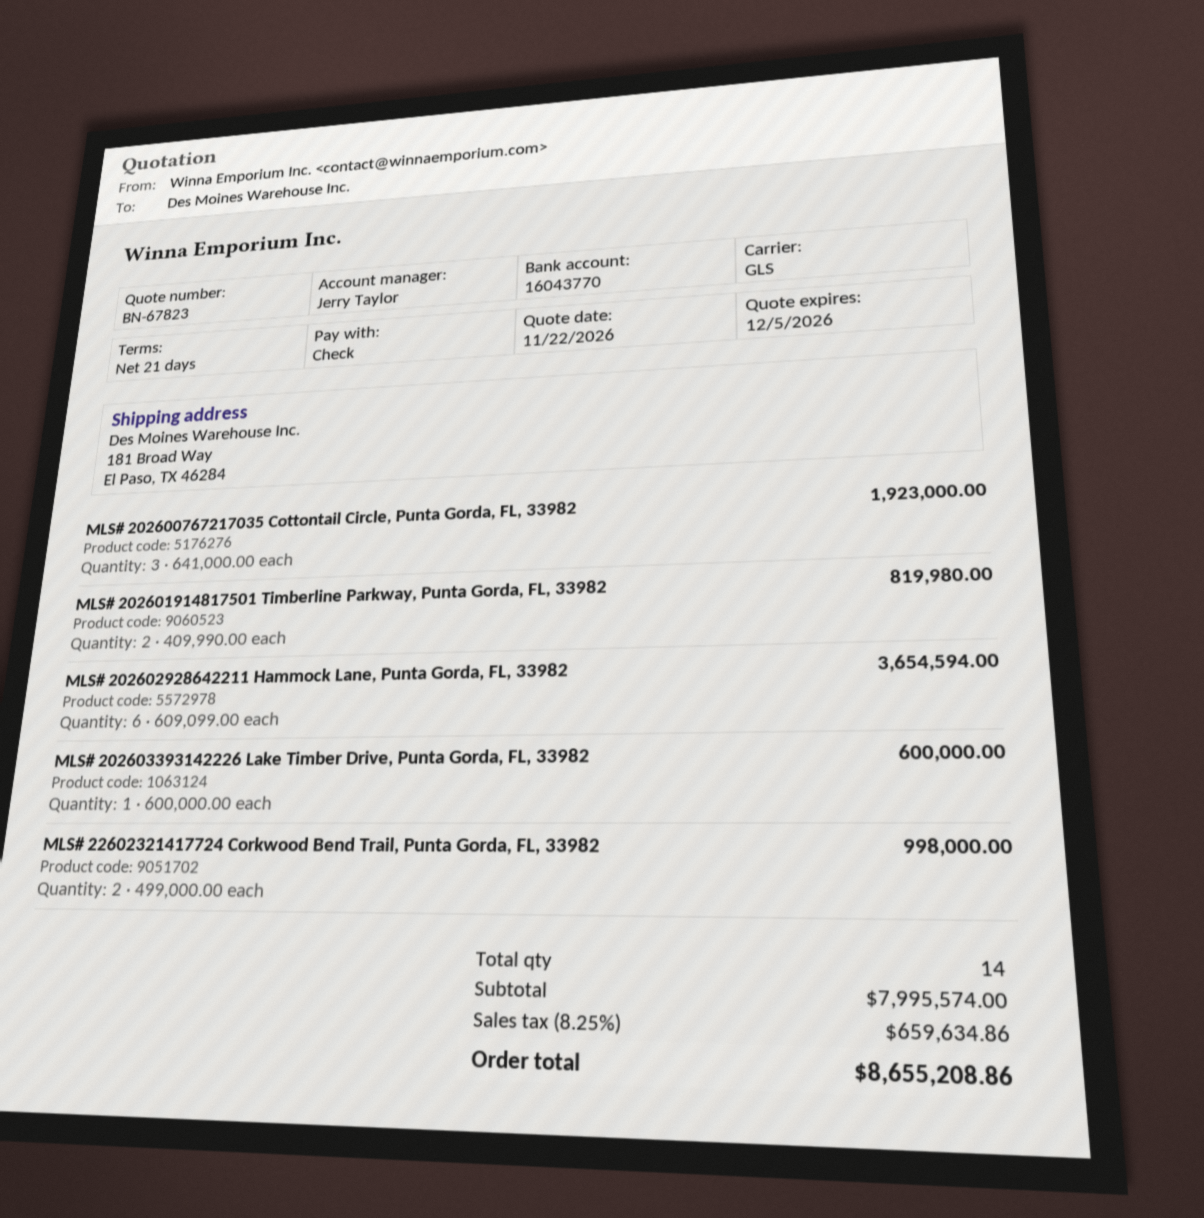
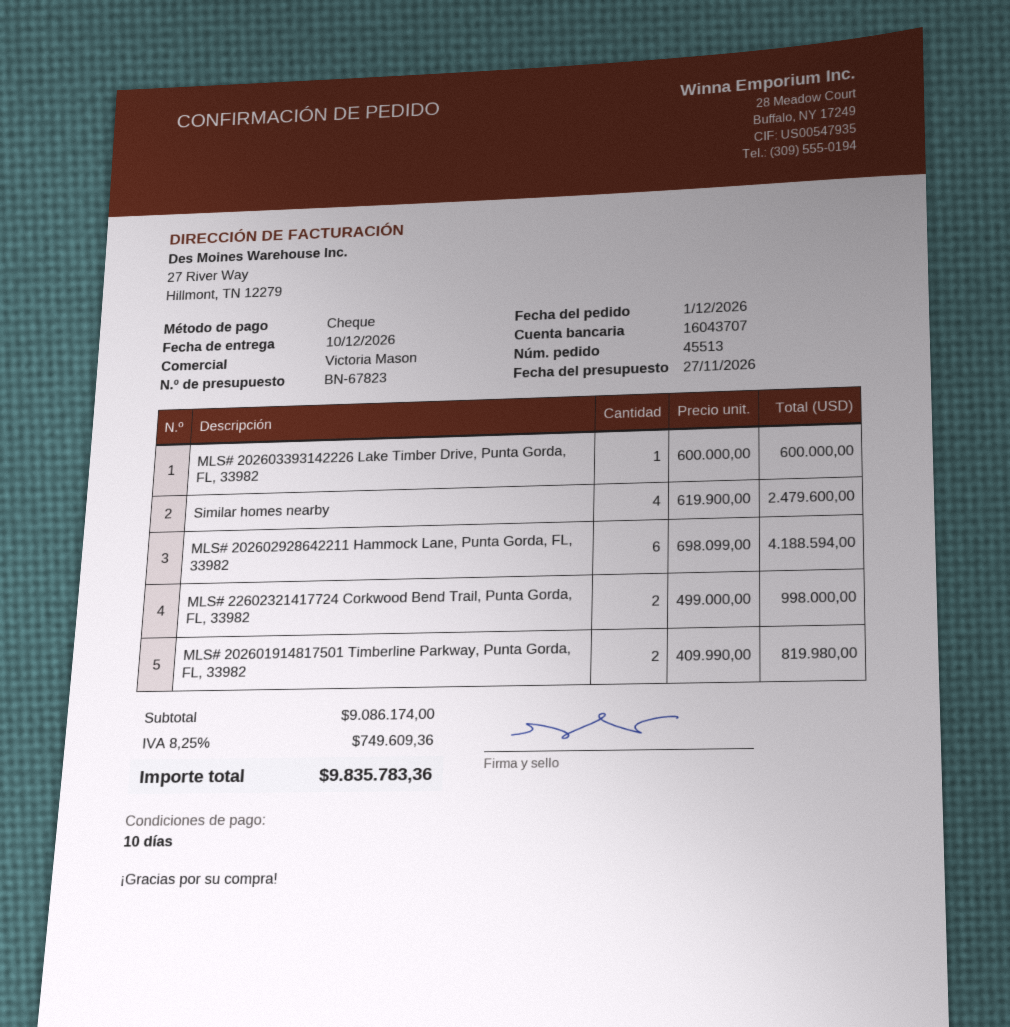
quote date: 2026-11-22 -> 2026-11-27
payment terms: 21 days -> 10 days
sales rep: Jerry Taylor -> Victoria Mason
bank account: 16043770 -> 16043707
MLS# 202600767217035 Cottontail Circle, Punta Gorda, FL, 33982: 3 x 641000.00 = 1923000.00 -> none
MLS# 202602928642211 Hammock Lane, Punta Gorda, FL, 33982: 6 x 609099.00 = 3654594.00 -> 6 x 698099.00 = 4188594.00
Similar homes nearby: none -> 4 x 619900.00 = 2479600.00
subtotal: 7995574.00 -> 9086174.00
tax: 8.25% = 659634.86 -> 8.25% = 749609.36
total: 8655208.86 -> 9835783.36

